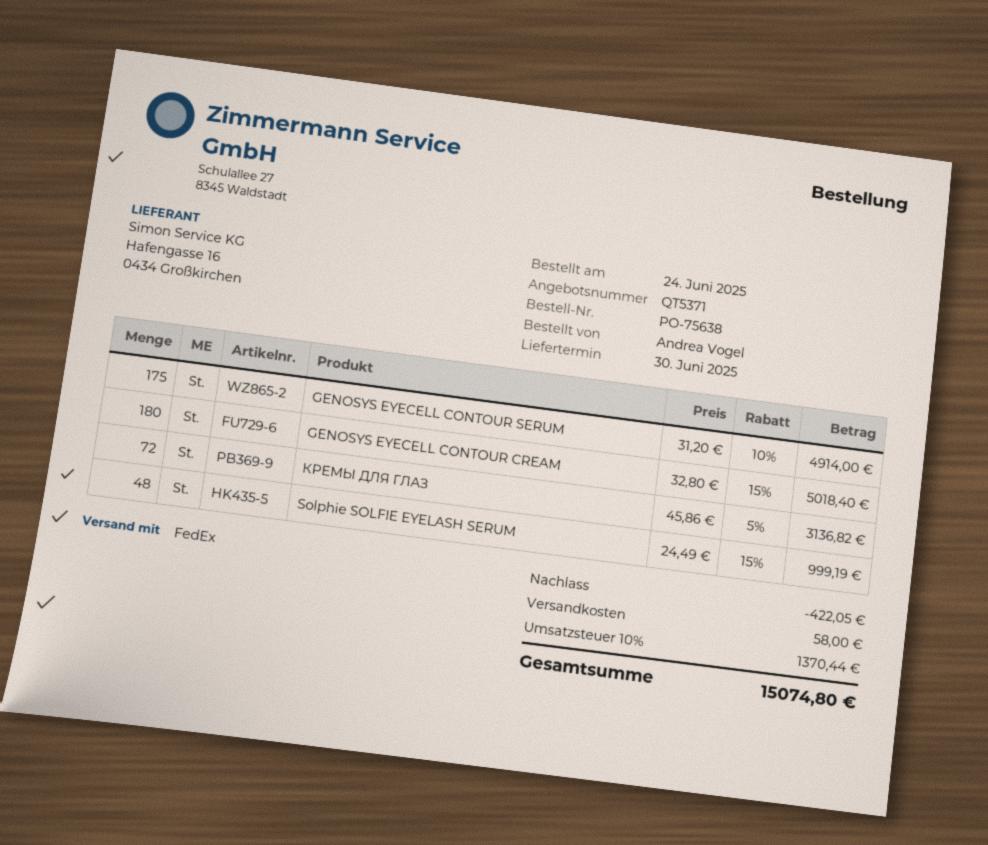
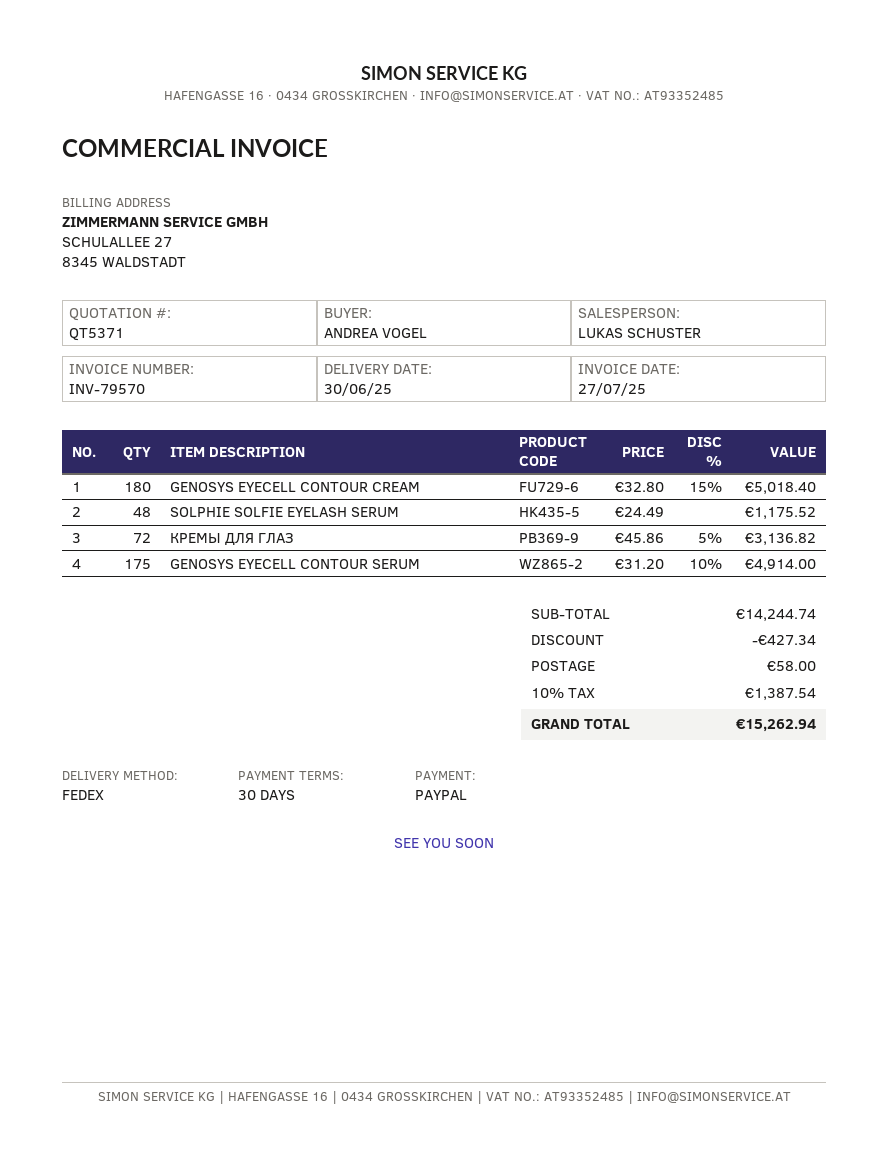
Solphie SOLFIE EYELASH SERUM: 48 x 24.49 - 15% = 999.19 -> 48 x 24.49 = 1175.52
discount: 422.05 -> 427.34
tax: 10% = 1370.44 -> 10% = 1387.54
total: 15074.80 -> 15262.94

